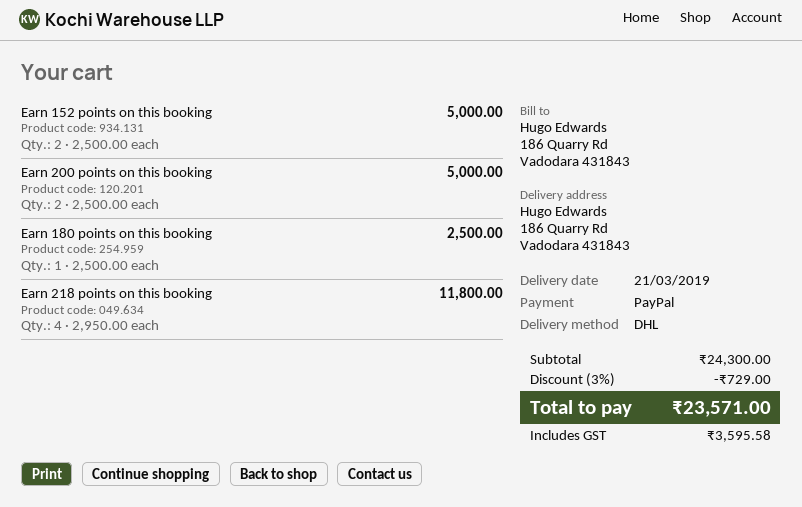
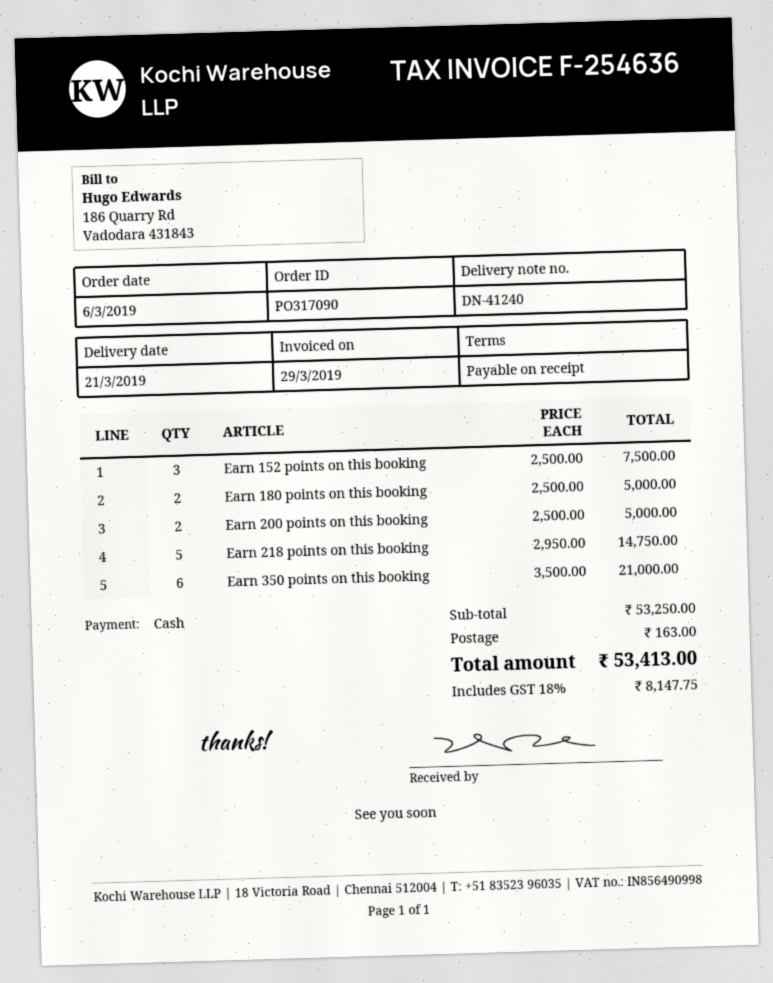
payment method: PayPal -> cash
Earn 152 points on this booking: 2 x 2500.00 = 5000.00 -> 3 x 2500.00 = 7500.00
Earn 180 points on this booking: 1 x 2500.00 = 2500.00 -> 2 x 2500.00 = 5000.00
Earn 218 points on this booking: 4 x 2950.00 = 11800.00 -> 5 x 2950.00 = 14750.00
Earn 350 points on this booking: none -> 6 x 3500.00 = 21000.00
subtotal: 24300.00 -> 53250.00
discount: 3% = 729.00 -> none
shipping: none -> 163.00
tax: 3595.58 -> 8147.75
total: 23571.00 -> 53413.00

